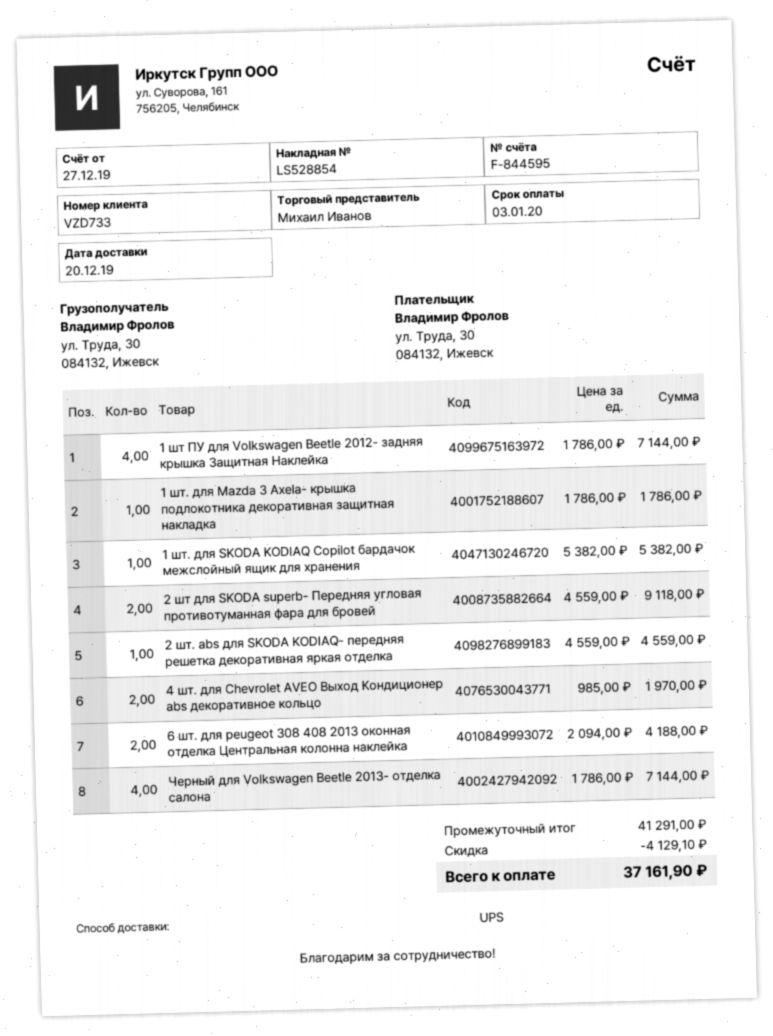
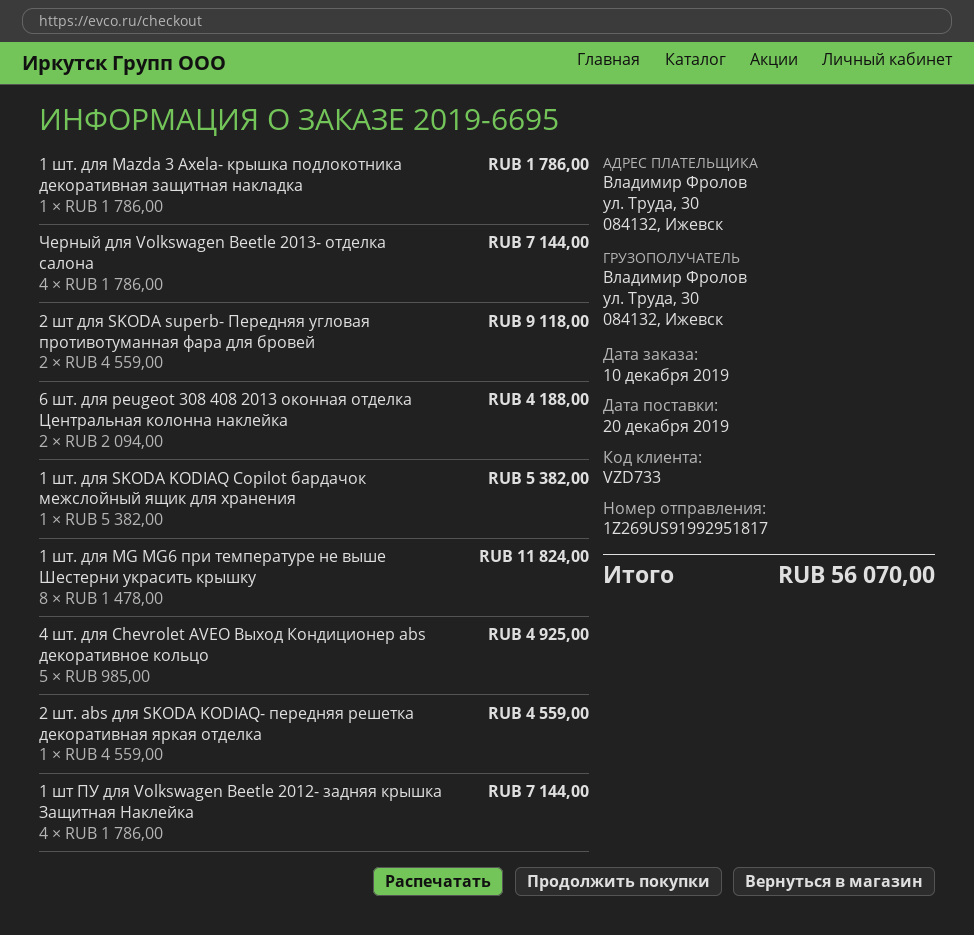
4 шт. для Chevrolet AVEO Выход Кондиционер abs декоративное кольцо: 2 x 985.00 = 1970.00 -> 5 x 985.00 = 4925.00
1 шт. для MG MG6 при температуре не выше Шестерни украсить крышку: none -> 8 x 1478.00 = 11824.00
discount: 4129.10 -> none
total: 37161.90 -> 56070.00

